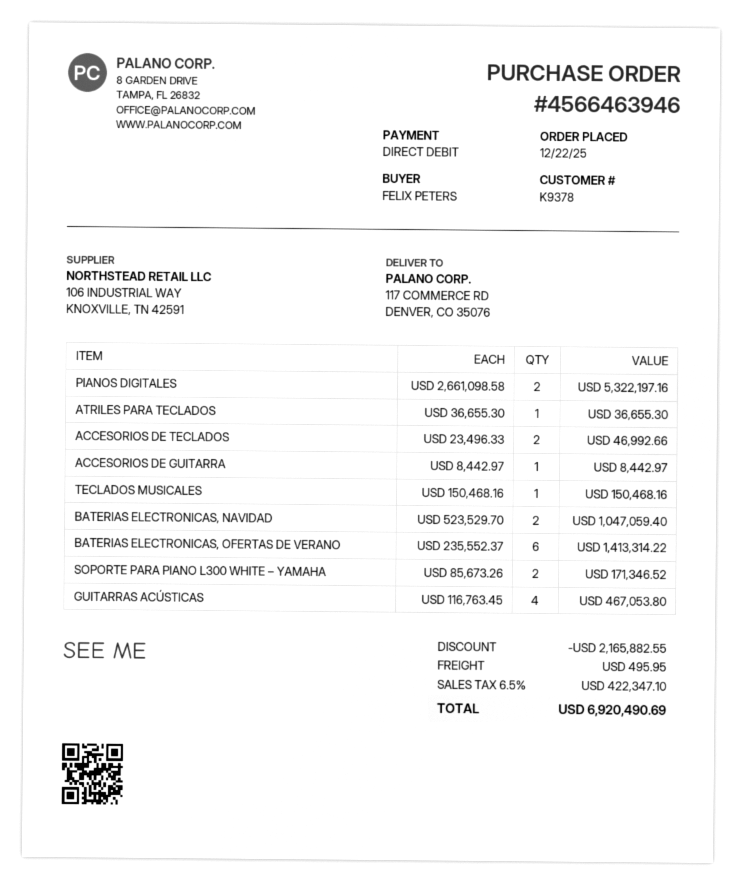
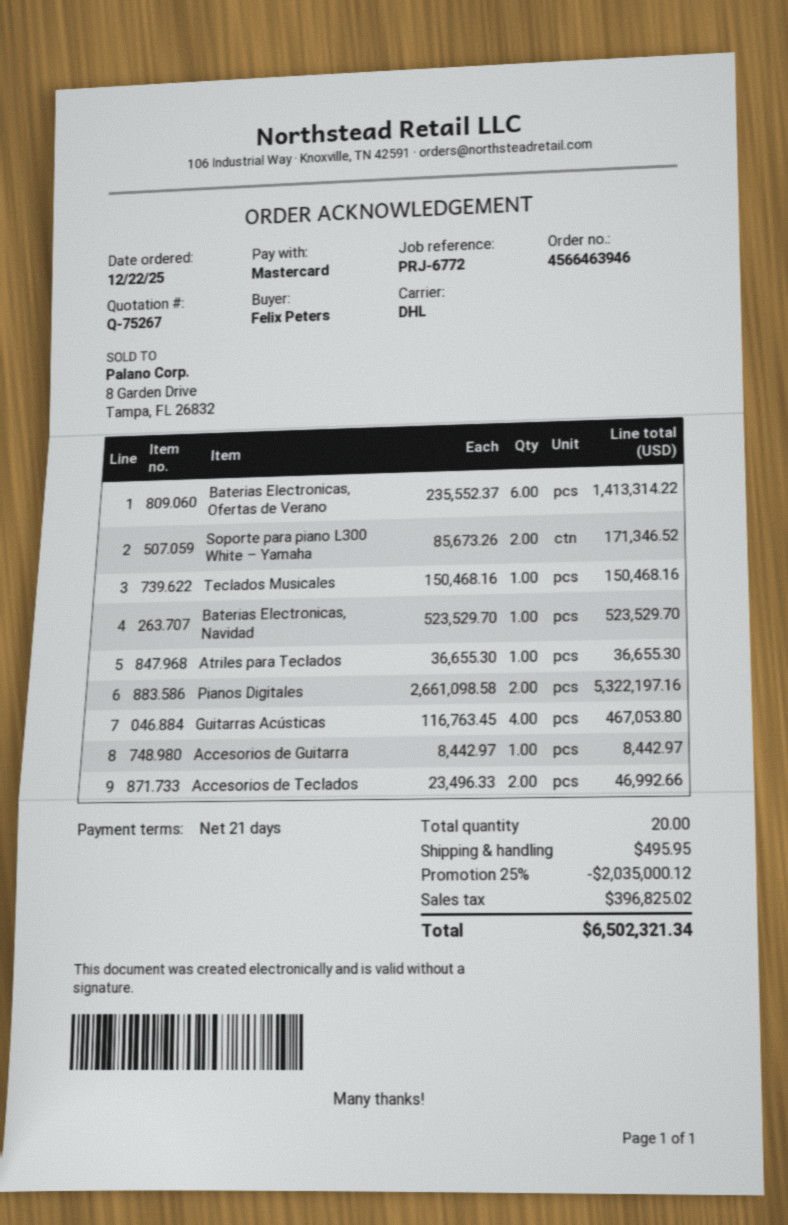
payment method: direct debit -> Mastercard
BATERIAS ELECTRONICAS, NAVIDAD: 2 x 523529.70 = 1047059.40 -> 1 x 523529.70 = 523529.70
discount: 2165882.55 -> 2035000.12
tax: 422347.10 -> 396825.02
total: 6920490.69 -> 6502321.34

